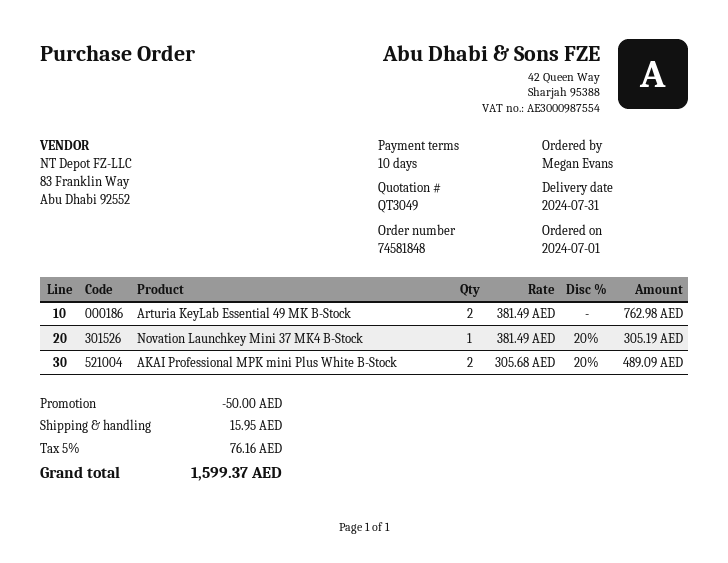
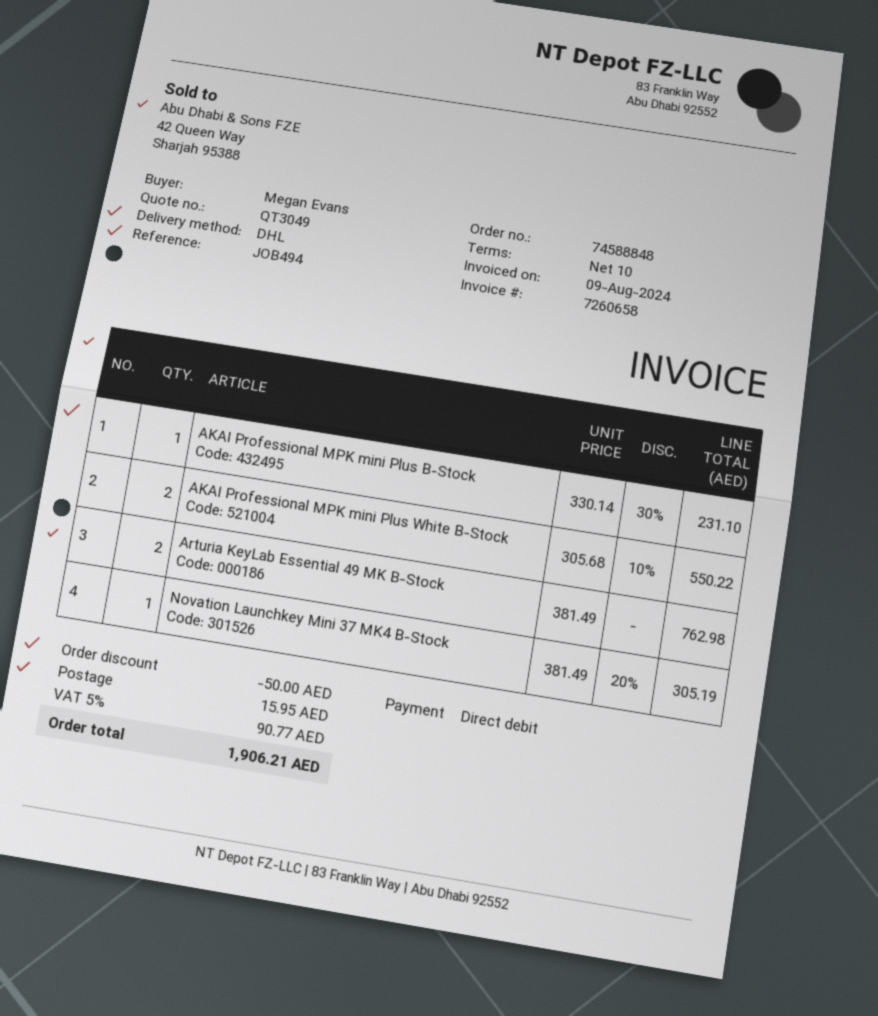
order number: 74581848 -> 74588848
AKAI Professional MPK mini Plus White B-Stock: 2 x 305.68 - 20% = 489.09 -> 2 x 305.68 - 10% = 550.22
AKAI Professional MPK mini Plus B-Stock: none -> 1 x 330.14 - 30% = 231.10
tax: 5% = 76.16 -> 5% = 90.77
total: 1599.37 -> 1906.21

